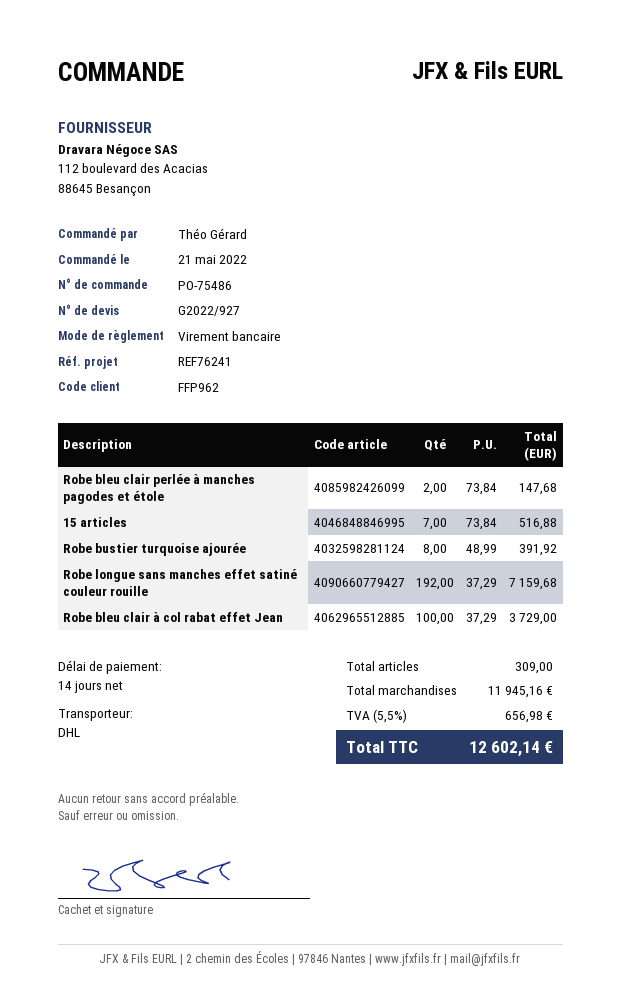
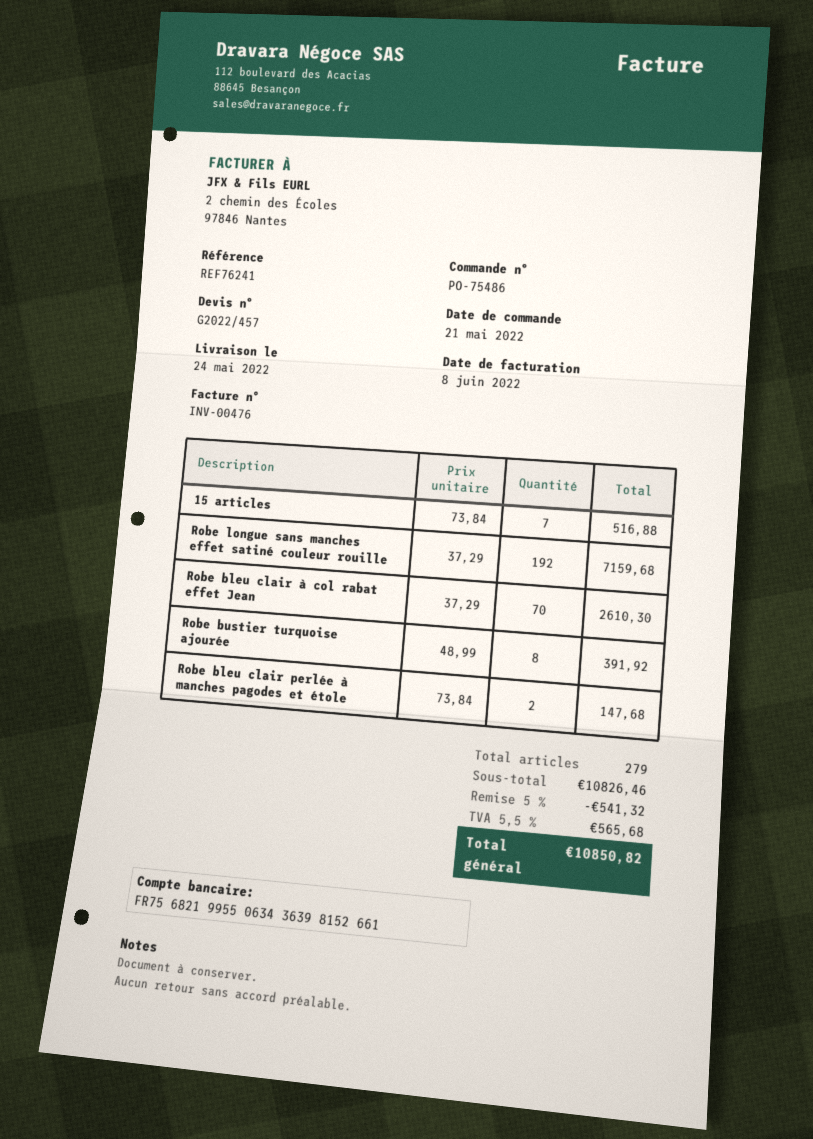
quote number: G2022/927 -> G2022/457
Robe bleu clair à col rabat effet Jean: 100 x 37.29 = 3729.00 -> 70 x 37.29 = 2610.30
total quantity: 309 -> 279
subtotal: 11945.16 -> 10826.46
discount: none -> 5% = 541.32
tax: 5.5% = 656.98 -> 5.5% = 565.68
total: 12602.14 -> 10850.82

